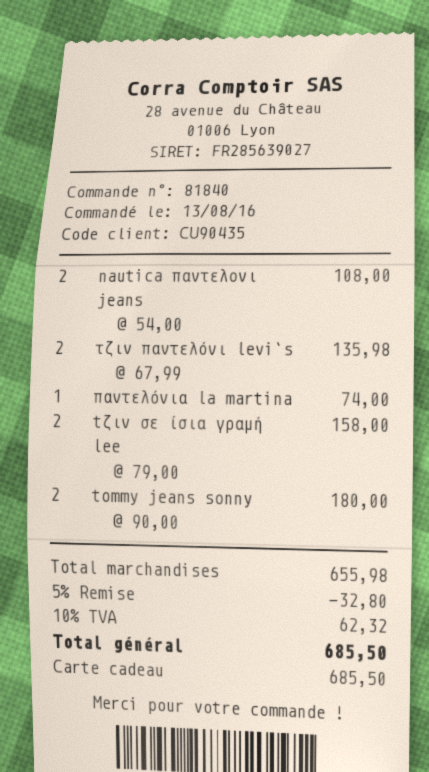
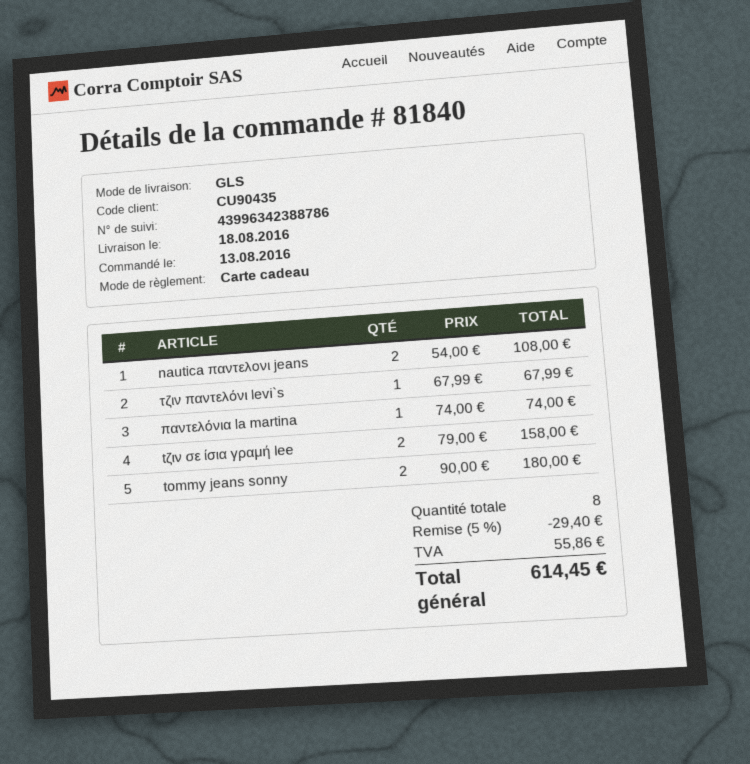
τζιν παντελόνι levi`s: 2 x 67.99 = 135.98 -> 1 x 67.99 = 67.99
discount: 5% = 32.80 -> 5% = 29.40
tax: 62.32 -> 55.86
total: 685.50 -> 614.45

